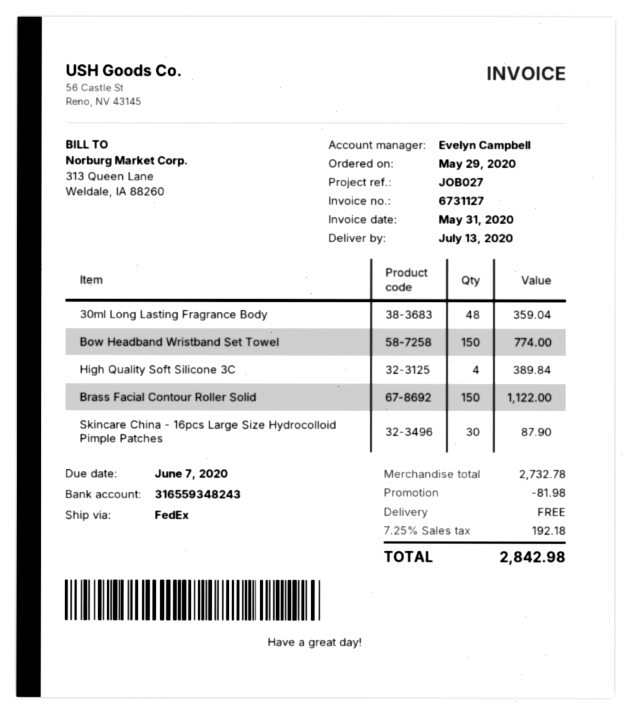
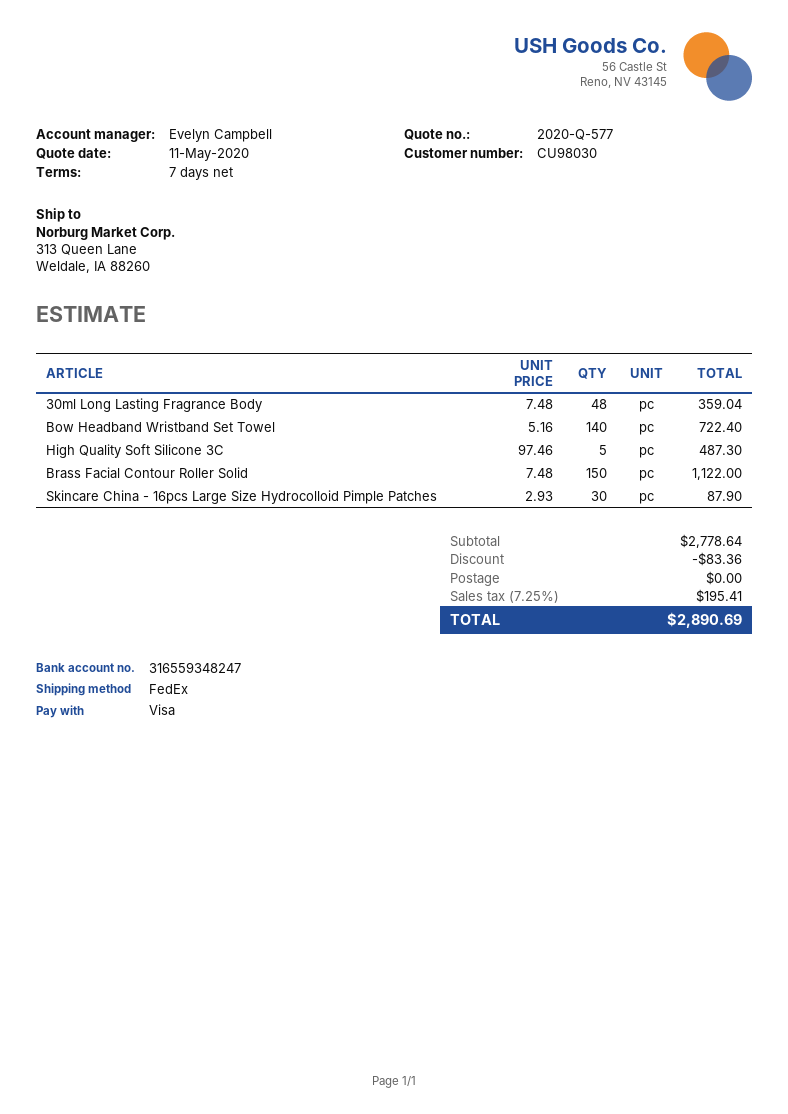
bank account: 316559348243 -> 316559348247
Bow Headband Wristband Set Towel: 150 for 774.00 -> 140 for 722.40
High Quality Soft Silicone 3C: 4 for 389.84 -> 5 for 487.30
subtotal: 2732.78 -> 2778.64
discount: 81.98 -> 83.36
tax: 7.25% = 192.18 -> 7.25% = 195.41
total: 2842.98 -> 2890.69

